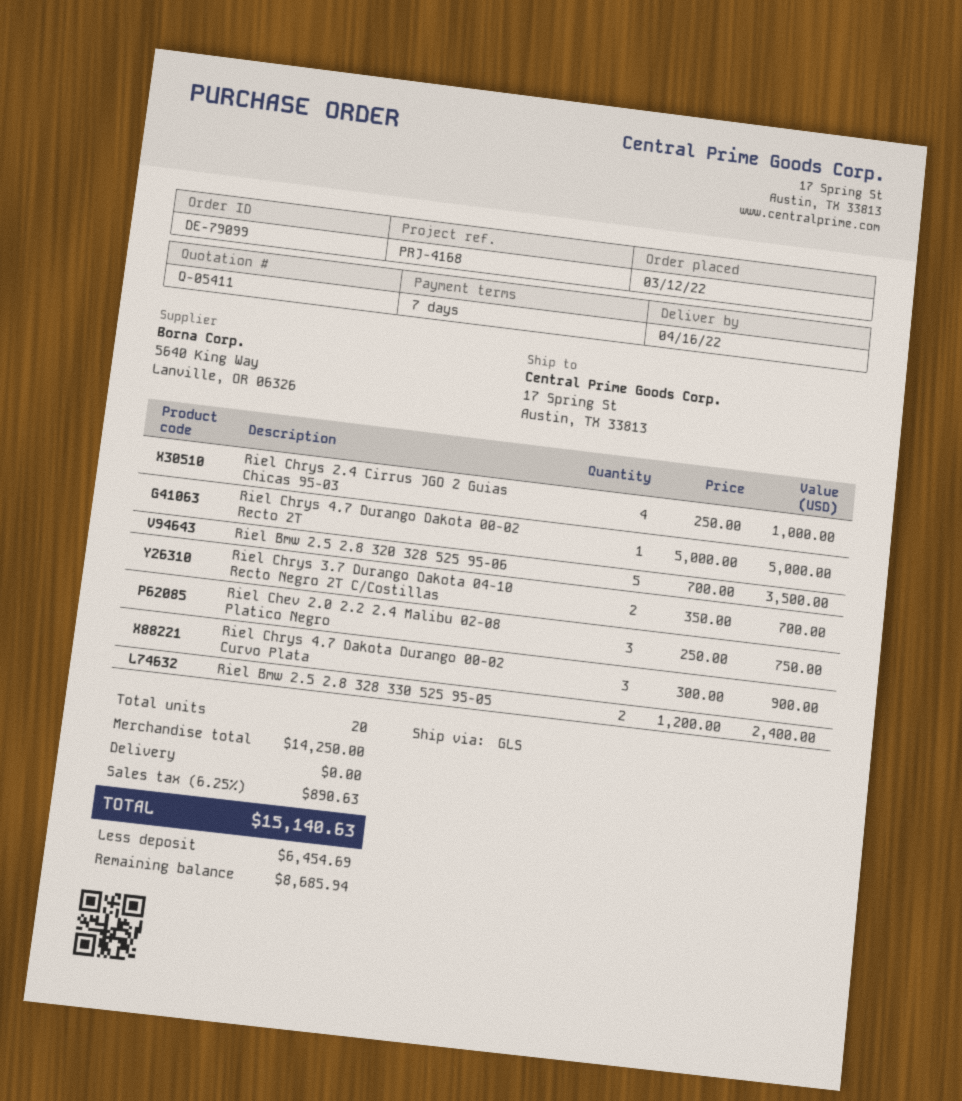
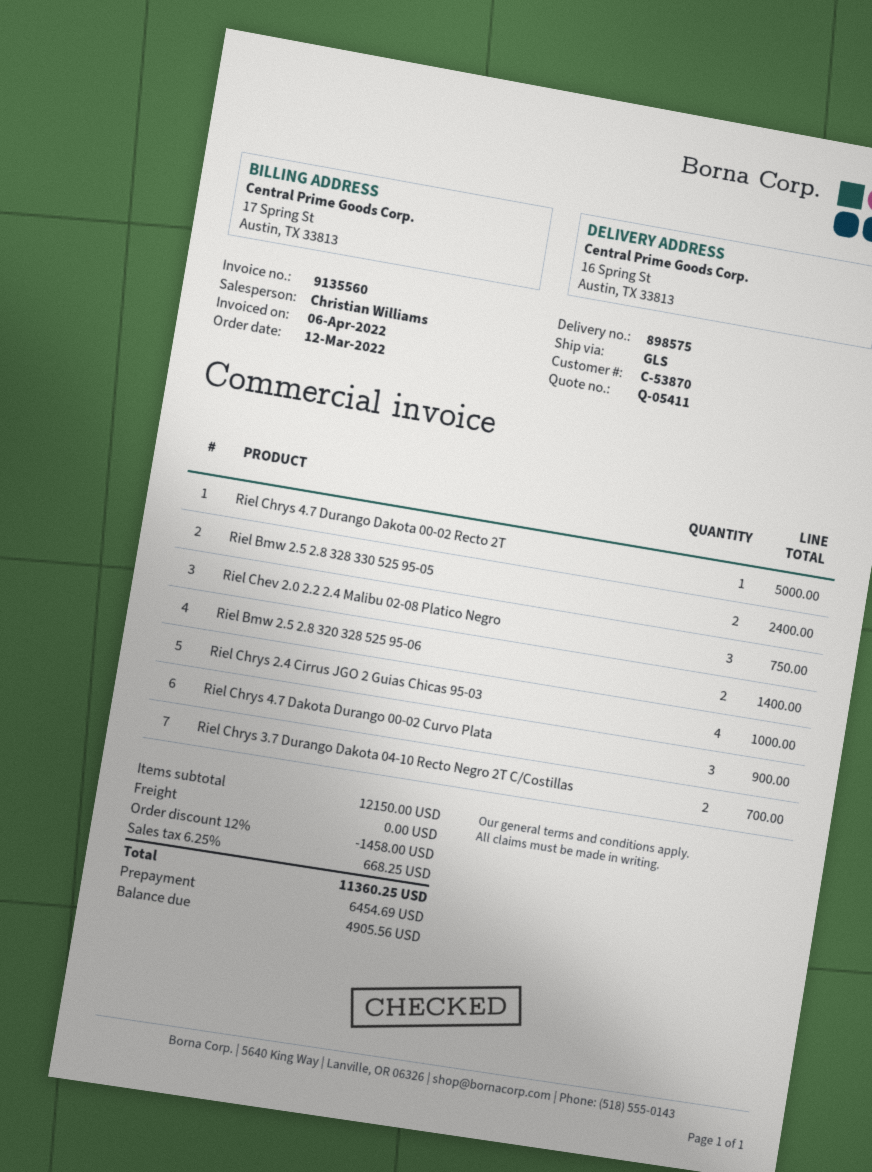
ship to: 17 Spring St, Austin, TX 33813 -> 16 Spring St, Austin, TX 33813
Riel Bmw 2.5 2.8 320 328 525 95-06: 5 for 3500.00 -> 2 for 1400.00
subtotal: 14250.00 -> 12150.00
discount: none -> 12% = 1458.00
tax: 6.25% = 890.63 -> 6.25% = 668.25
total: 15140.63 -> 11360.25
balance: 8685.94 -> 4905.56

